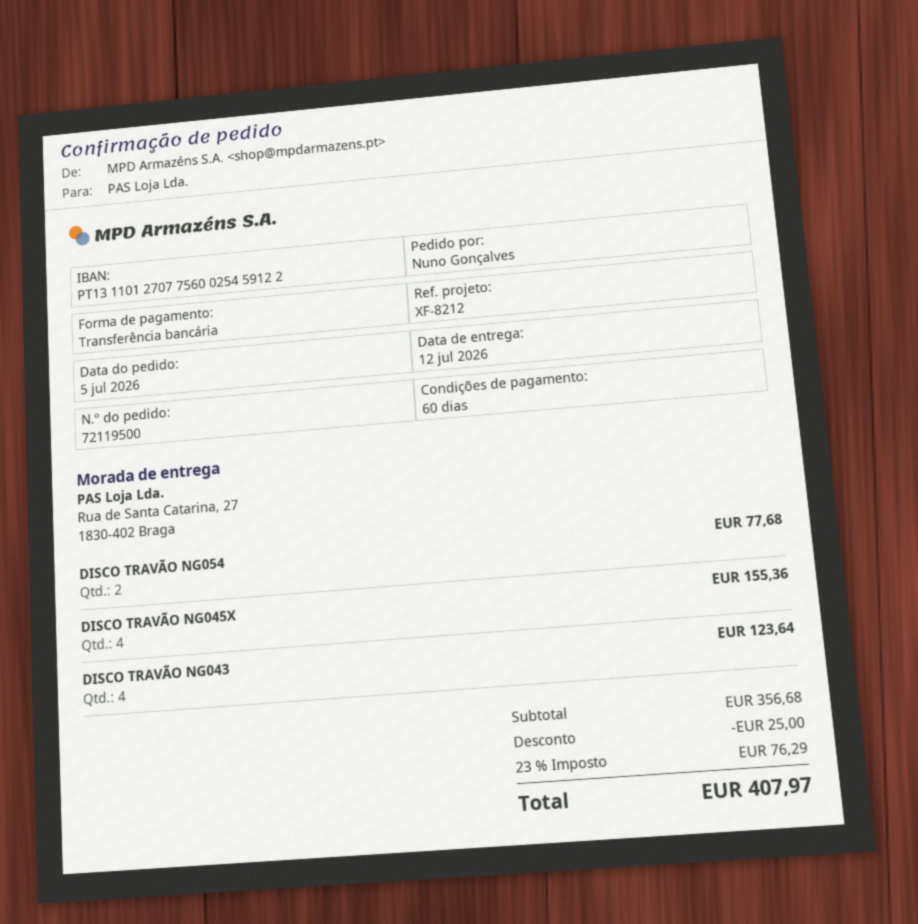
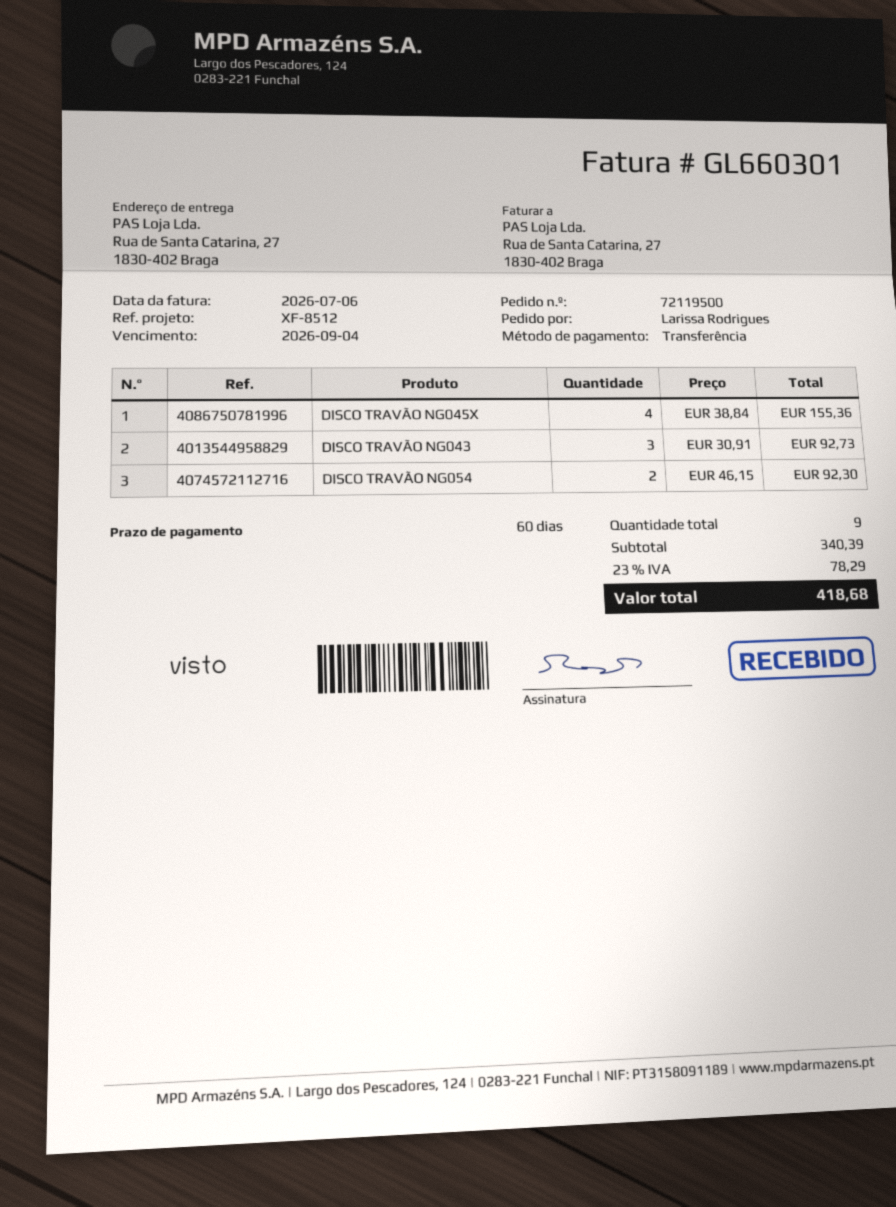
reference: XF-8212 -> XF-8512
ordered by: Nuno Gonçalves -> Larissa Rodrigues
DISCO TRAVÃO NG054: 2 for 77.68 -> 2 for 92.30
DISCO TRAVÃO NG043: 4 for 123.64 -> 3 for 92.73
subtotal: 356.68 -> 340.39
discount: 25.00 -> none
tax: 23% = 76.29 -> 23% = 78.29
total: 407.97 -> 418.68

